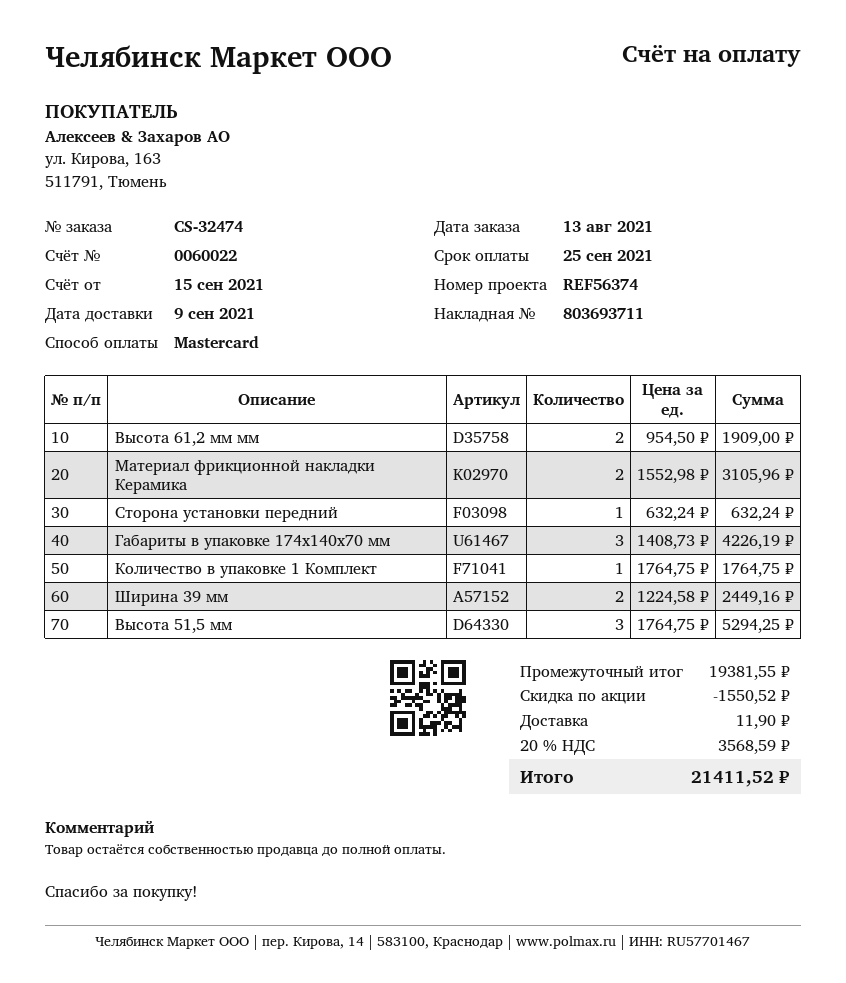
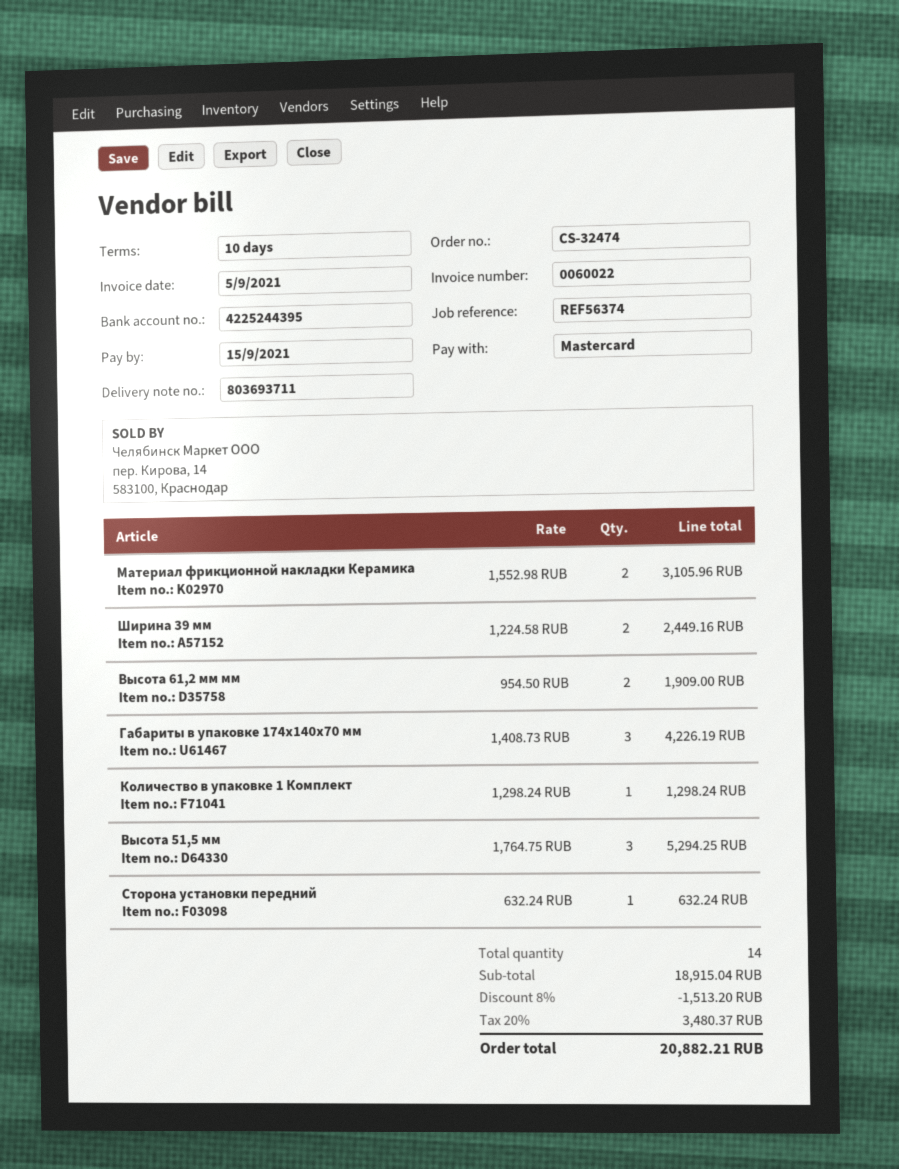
invoice date: 2021-09-15 -> 2021-09-05
due date: 2021-09-25 -> 2021-09-15
Количество в упаковке 1 Комплект: 1 x 1764.75 = 1764.75 -> 1 x 1298.24 = 1298.24
subtotal: 19381.55 -> 18915.04
discount: 1550.52 -> 1513.20
shipping: 11.90 -> none
tax: 20% = 3568.59 -> 20% = 3480.37
total: 21411.52 -> 20882.21

